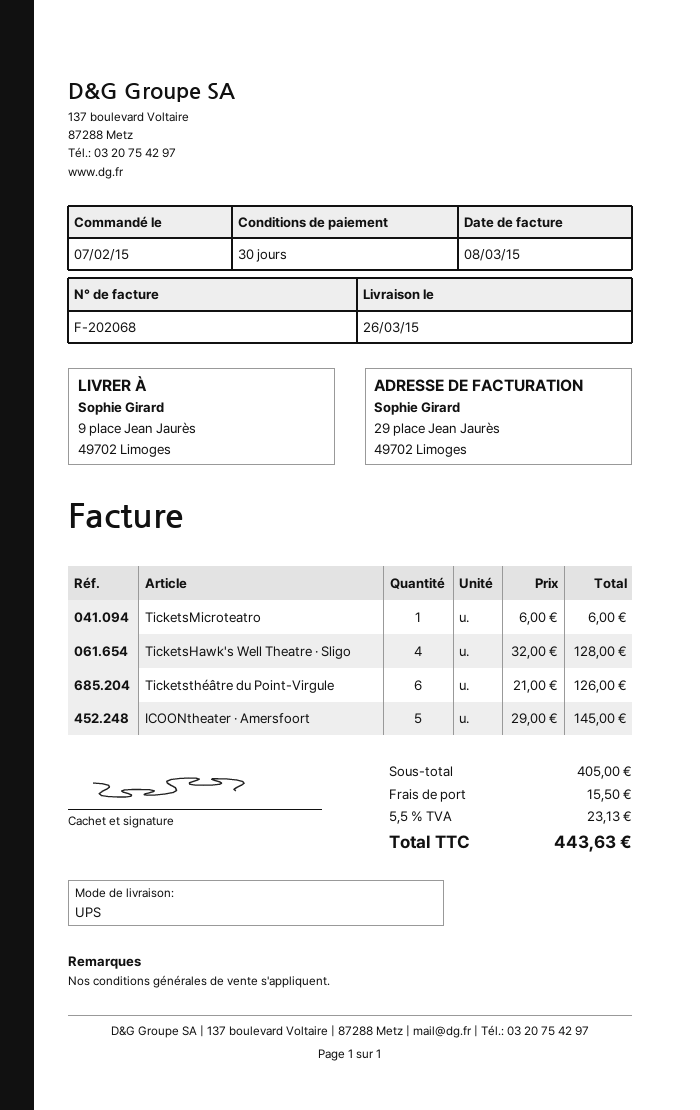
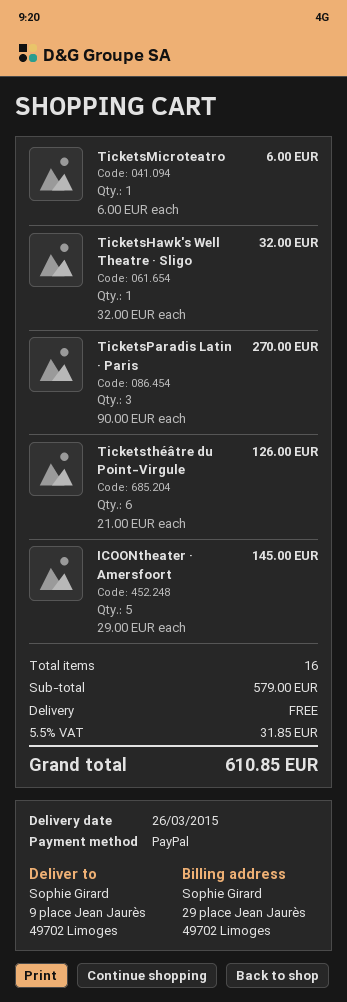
TicketsHawk's Well Theatre · Sligo: 4 x 32.00 = 128.00 -> 1 x 32.00 = 32.00
TicketsParadis Latin · Paris: none -> 3 x 90.00 = 270.00
subtotal: 405.00 -> 579.00
shipping: 15.50 -> 0.00
tax: 5.5% = 23.13 -> 5.5% = 31.85
total: 443.63 -> 610.85

